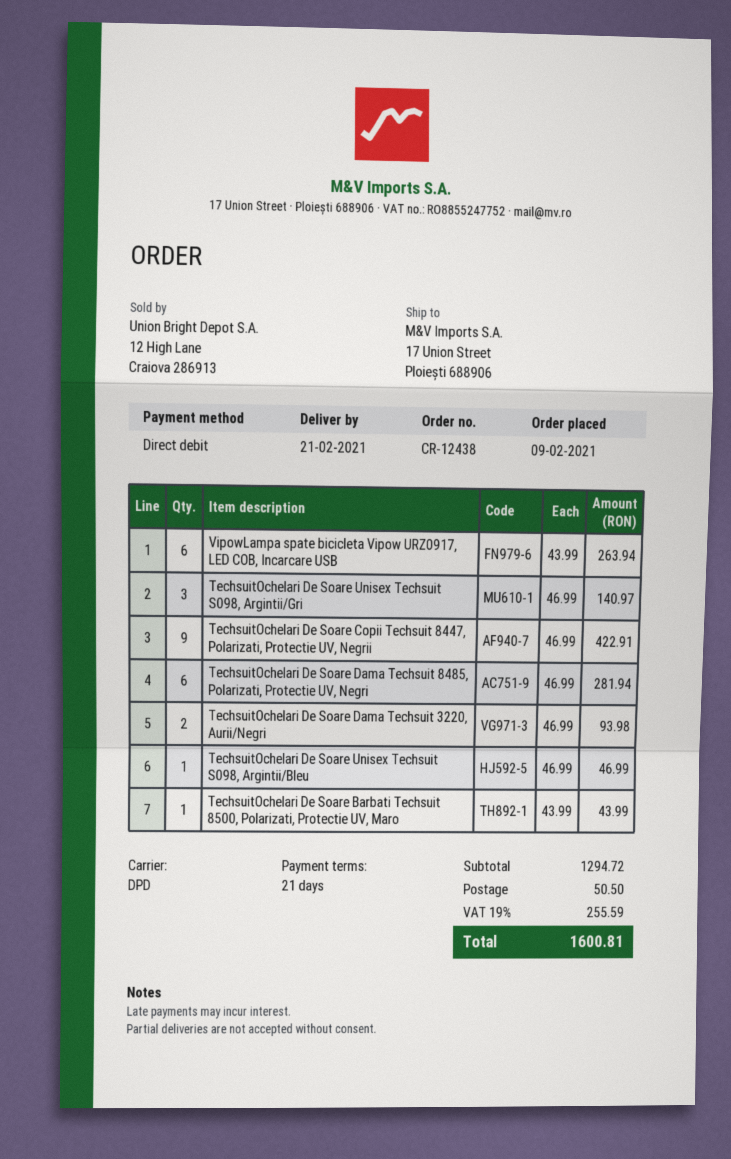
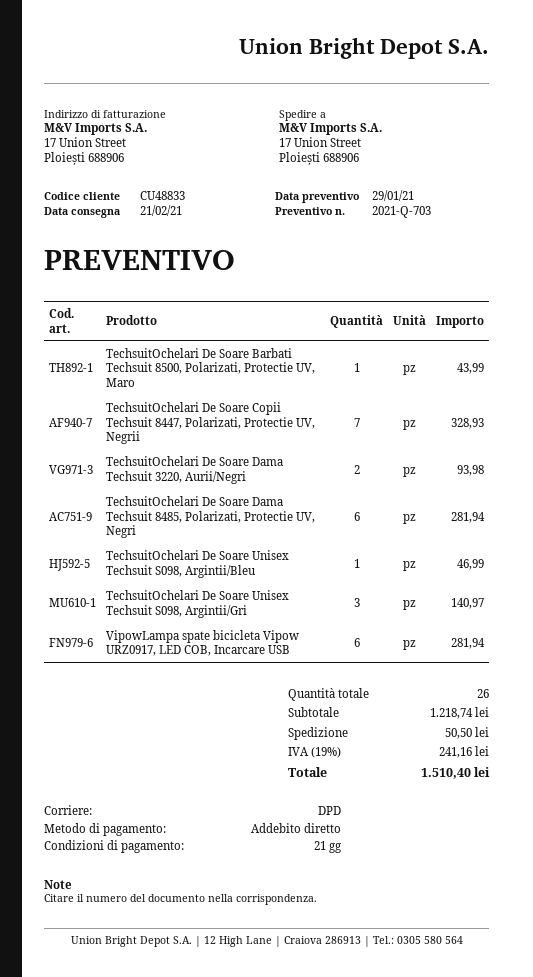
VipowLampa spate bicicleta Vipow URZ0917, LED COB, Incarcare USB: 6 for 263.94 -> 6 for 281.94
TechsuitOchelari De Soare Copii Techsuit 8447, Polarizati, Protectie UV, Negrii: 9 for 422.91 -> 7 for 328.93
subtotal: 1294.72 -> 1218.74
tax: 19% = 255.59 -> 19% = 241.16
total: 1600.81 -> 1510.40

